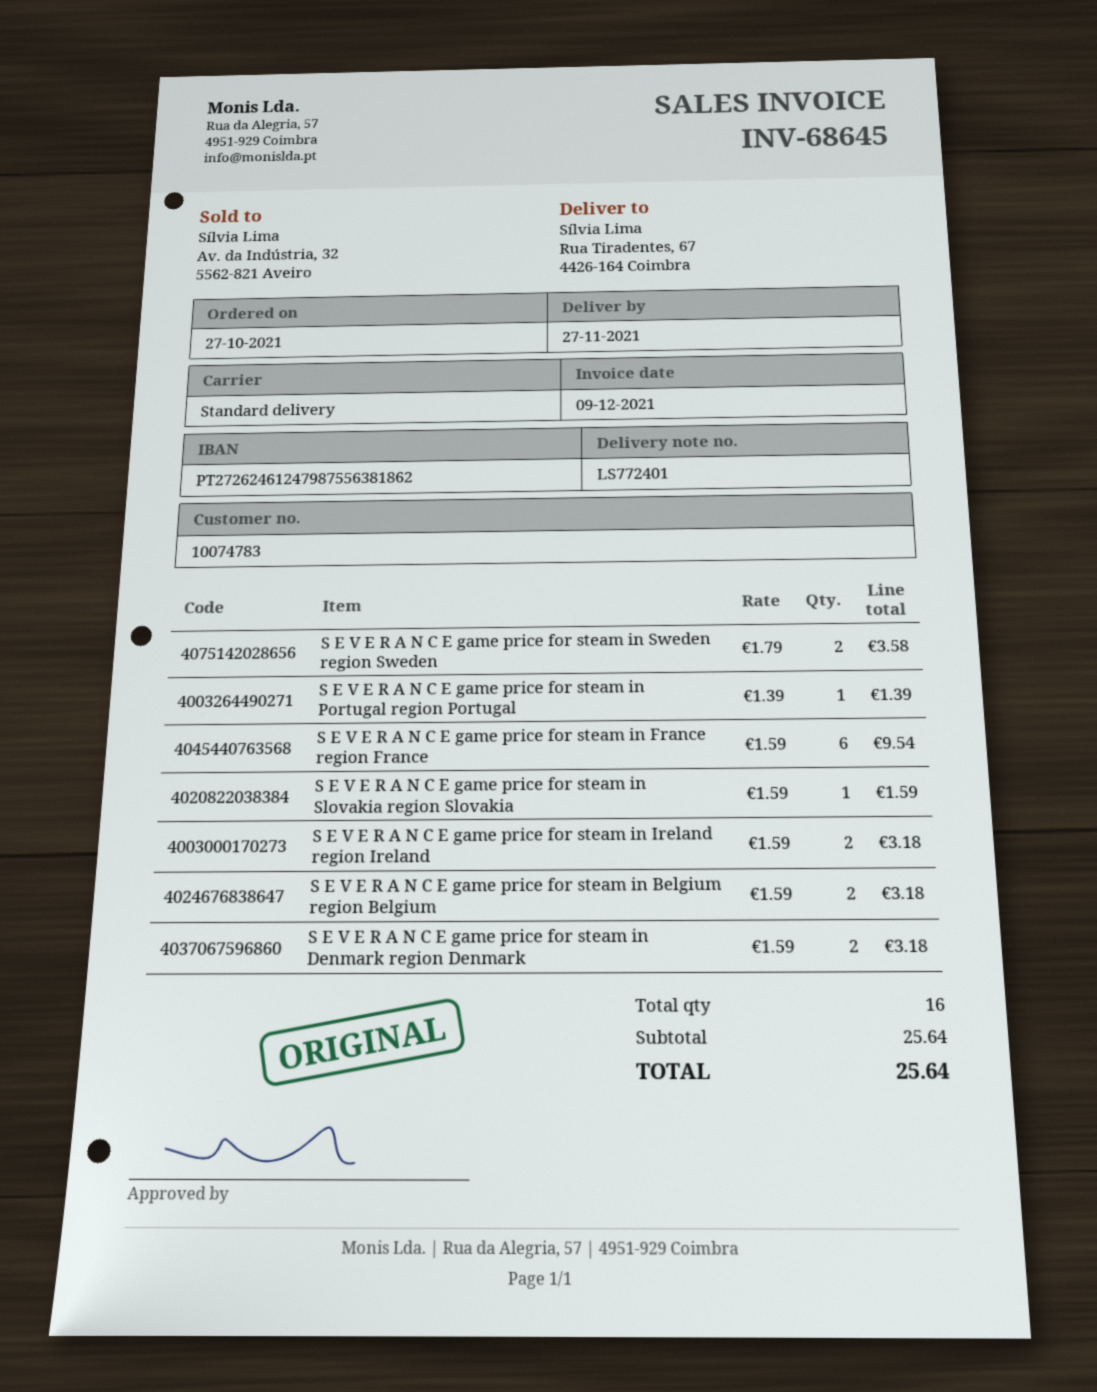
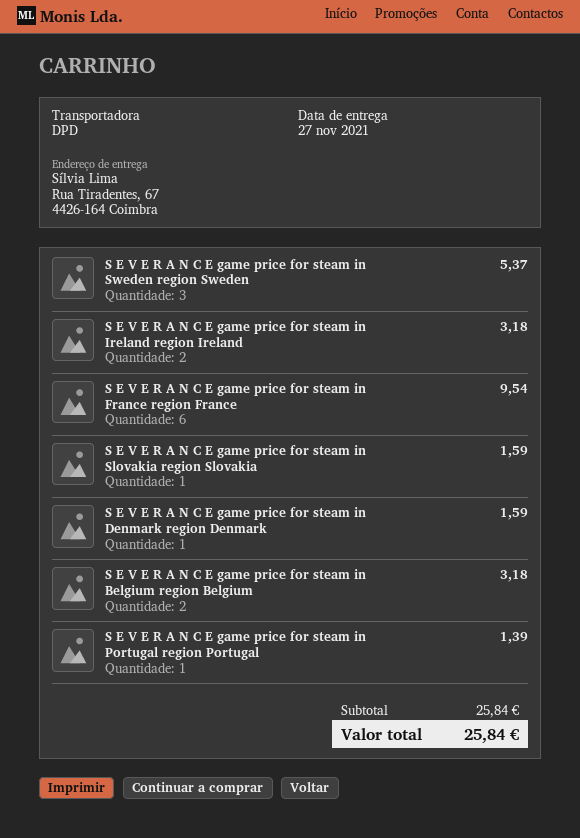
shipping method: standard -> DPD
S E V E R A N C E game price for steam in Sweden region Sweden: 2 for 3.58 -> 3 for 5.37
S E V E R A N C E game price for steam in Denmark region Denmark: 2 for 3.18 -> 1 for 1.59
subtotal: 25.64 -> 25.84
total: 25.64 -> 25.84

